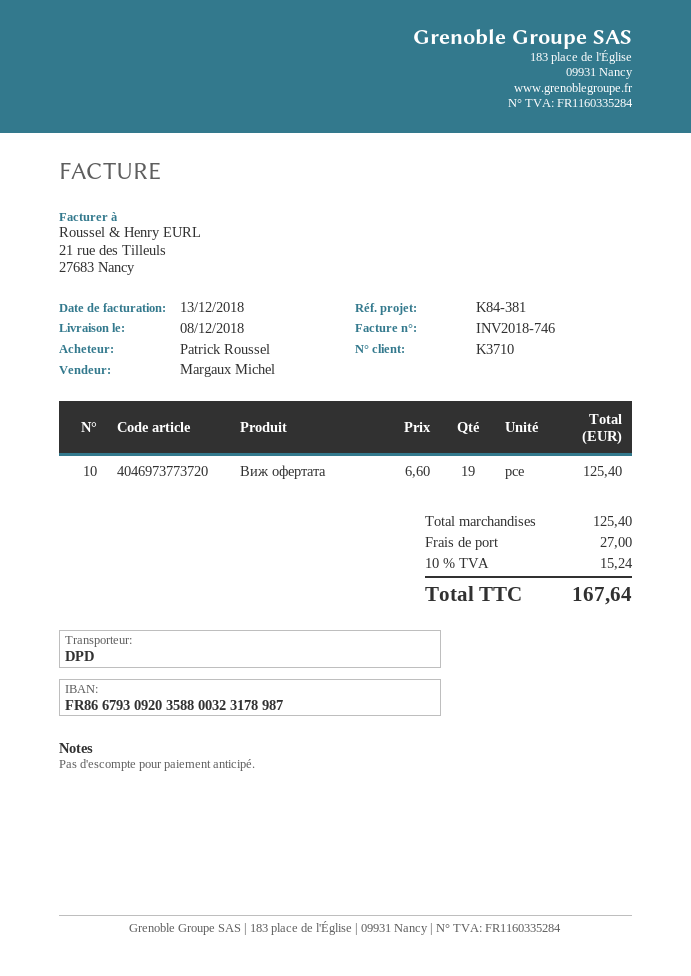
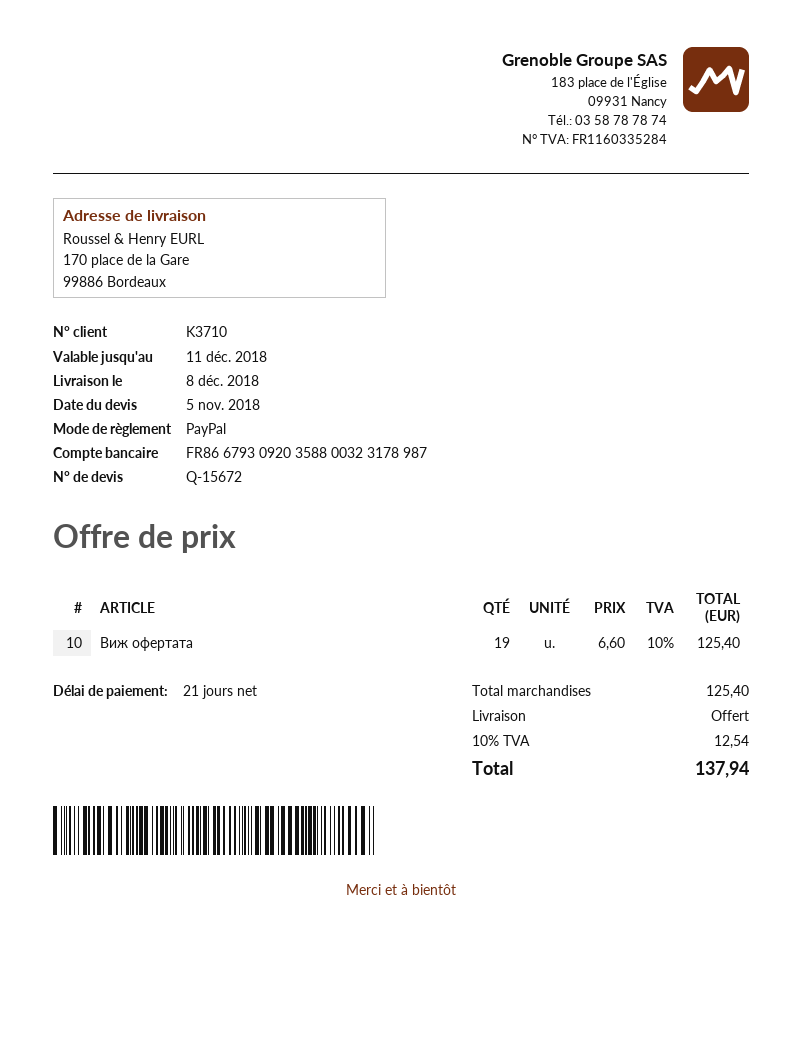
shipping: 27.00 -> 0.00
tax: 10% = 15.24 -> 10% = 12.54
total: 167.64 -> 137.94

